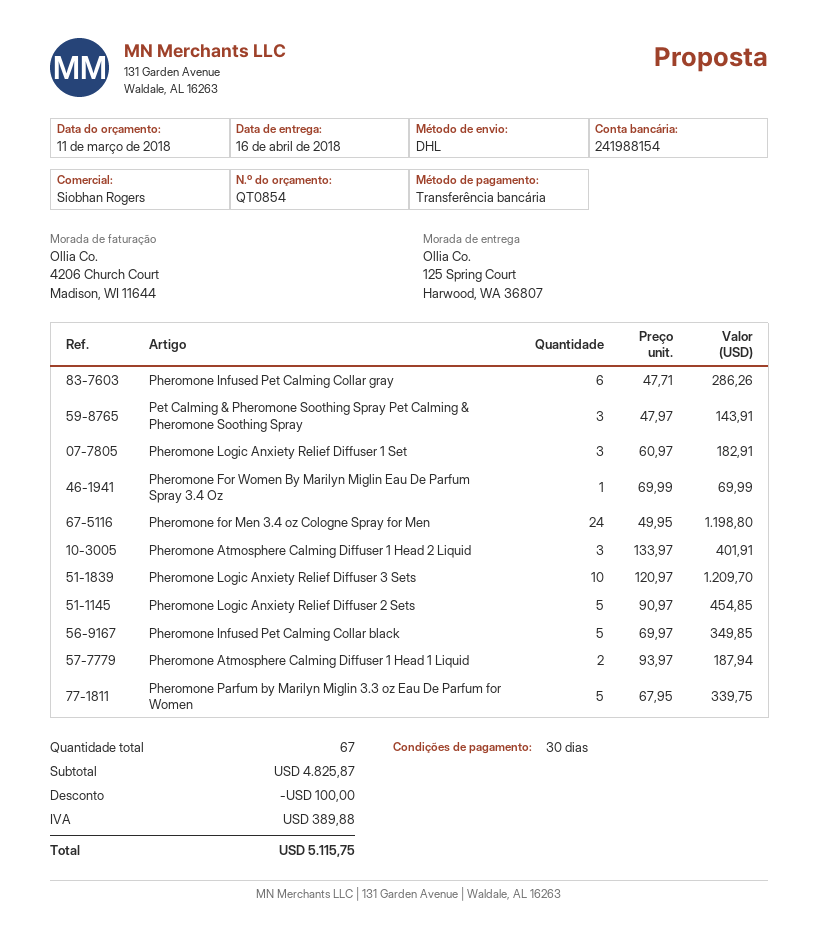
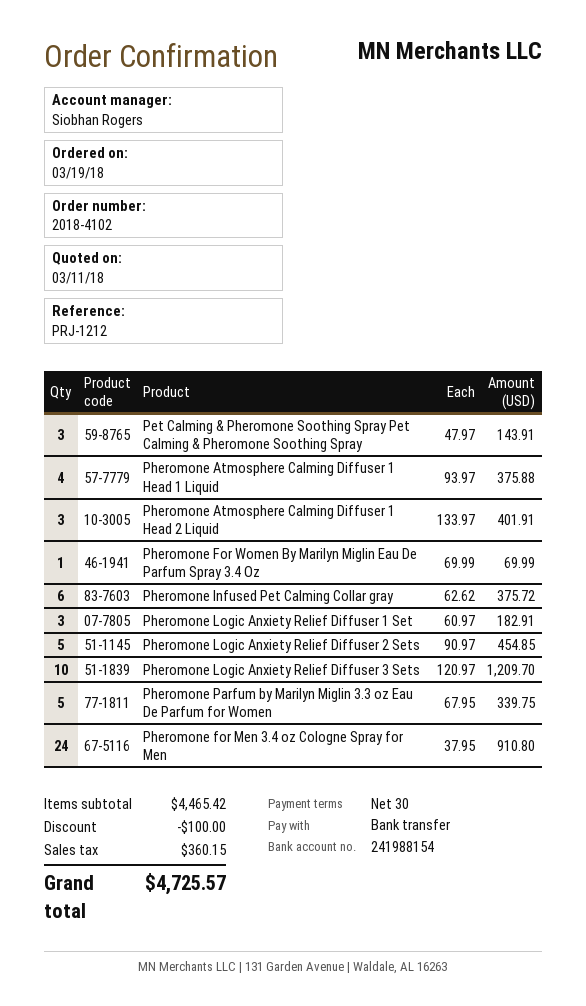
Pheromone Infused Pet Calming Collar gray: 6 x 47.71 = 286.26 -> 6 x 62.62 = 375.72
Pheromone for Men 3.4 oz Cologne Spray for Men: 24 x 49.95 = 1198.80 -> 24 x 37.95 = 910.80
Pheromone Infused Pet Calming Collar black: 5 x 69.97 = 349.85 -> none
Pheromone Atmosphere Calming Diffuser 1 Head 1 Liquid: 2 x 93.97 = 187.94 -> 4 x 93.97 = 375.88
subtotal: 4825.87 -> 4465.42
tax: 389.88 -> 360.15
total: 5115.75 -> 4725.57

